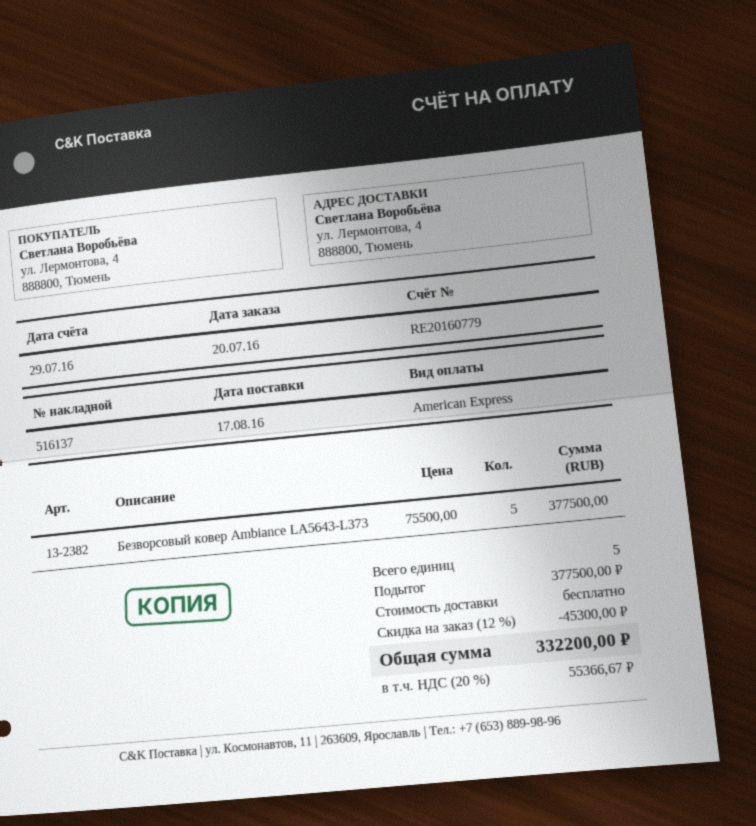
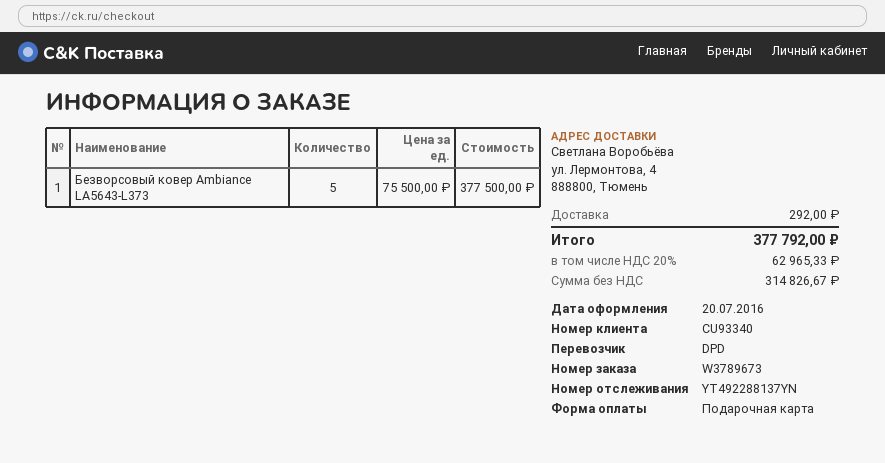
payment method: American Express -> gift card
discount: 12% = 45300.00 -> none
shipping: 0.00 -> 292.00
tax: 20% = 55366.67 -> 20% = 62965.33
total: 332200.00 -> 377792.00

